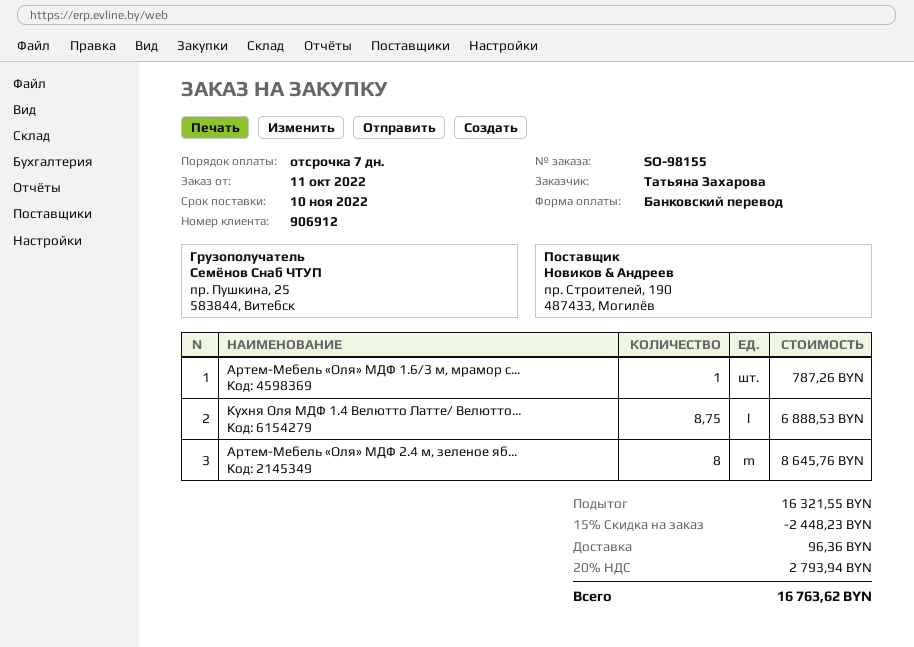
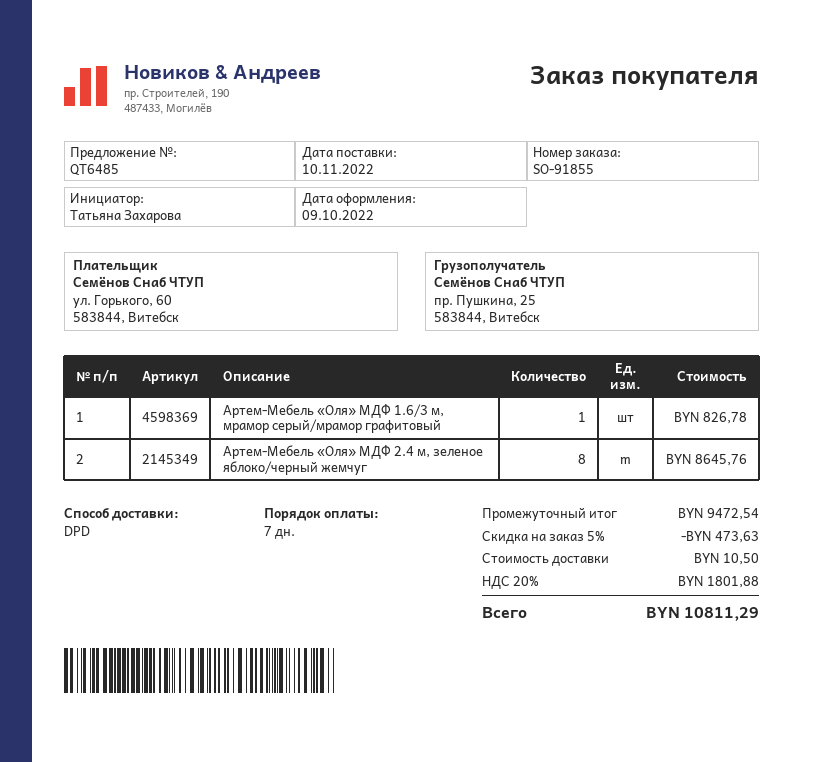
order number: SO-98155 -> SO-91855
order date: 2022-10-11 -> 2022-10-09
Артем-Мебель «Оля» МДФ 1.6/3 м, мрамор с...: 1 for 787.26 -> 1 for 826.78
Кухня Оля МДФ 1.4 Велютто Латте/ Велютто...: 8.75 for 6888.53 -> none
subtotal: 16321.55 -> 9472.54
discount: 15% = 2448.23 -> 5% = 473.63
shipping: 96.36 -> 10.50
tax: 20% = 2793.94 -> 20% = 1801.88
total: 16763.62 -> 10811.29

